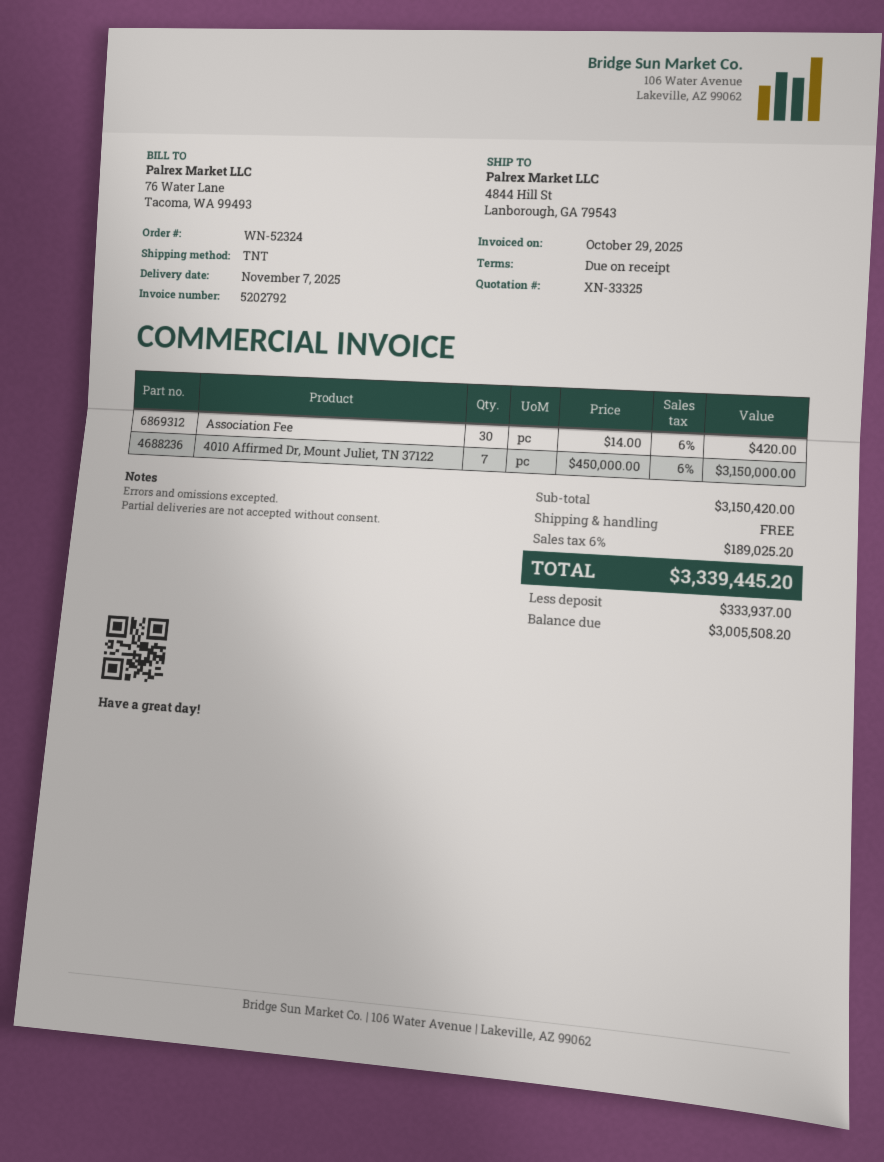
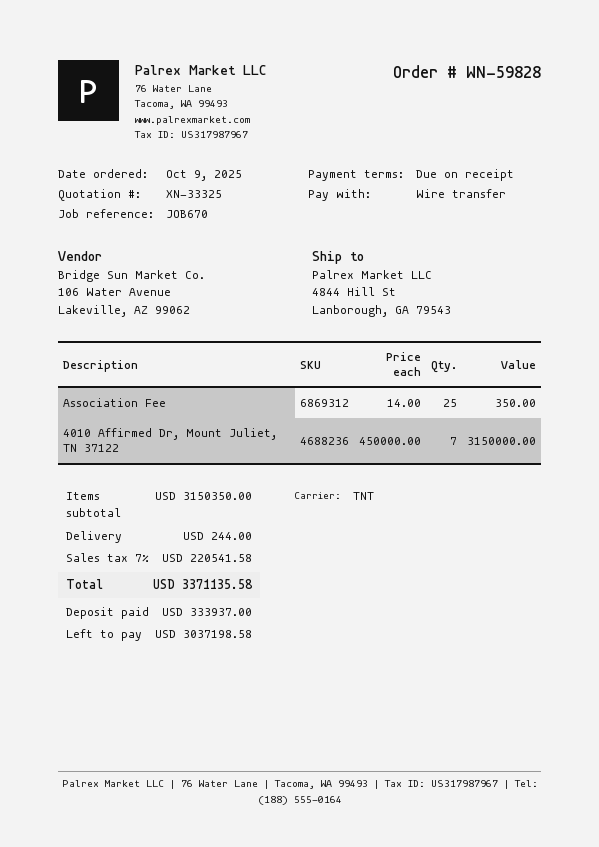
order number: WN-52324 -> WN-59828
Association Fee: 30 x 14.00 = 420.00 -> 25 x 14.00 = 350.00
subtotal: 3150420.00 -> 3150350.00
shipping: 0.00 -> 244.00
tax: 6% = 189025.20 -> 7% = 220541.58
total: 3339445.20 -> 3371135.58
balance: 3005508.20 -> 3037198.58

